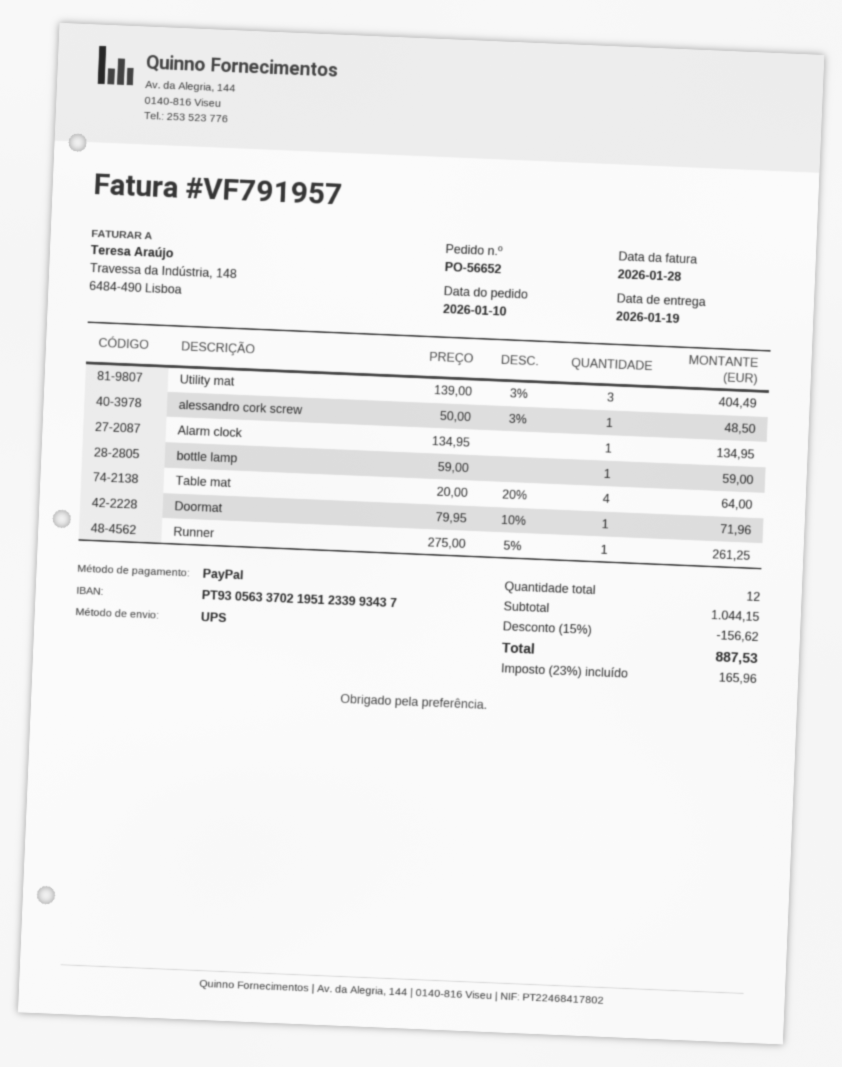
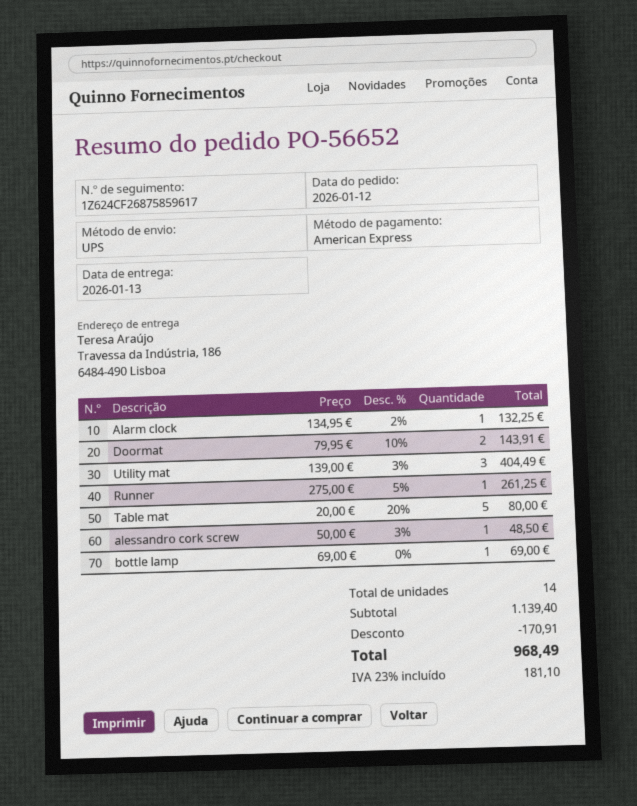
order date: 2026-01-10 -> 2026-01-12
delivery date: 2026-01-19 -> 2026-01-13
payment method: PayPal -> American Express
Alarm clock: 1 x 134.95 = 134.95 -> 1 x 134.95 - 2% = 132.25
bottle lamp: 1 x 59.00 = 59.00 -> 1 x 69.00 = 69.00
Table mat: 4 x 20.00 - 20% = 64.00 -> 5 x 20.00 - 20% = 80.00
Doormat: 1 x 79.95 - 10% = 71.96 -> 2 x 79.95 - 10% = 143.91
total quantity: 12 -> 14
subtotal: 1044.15 -> 1139.40
discount: 156.62 -> 170.91
tax: 23% = 165.96 -> 23% = 181.10
total: 887.53 -> 968.49

